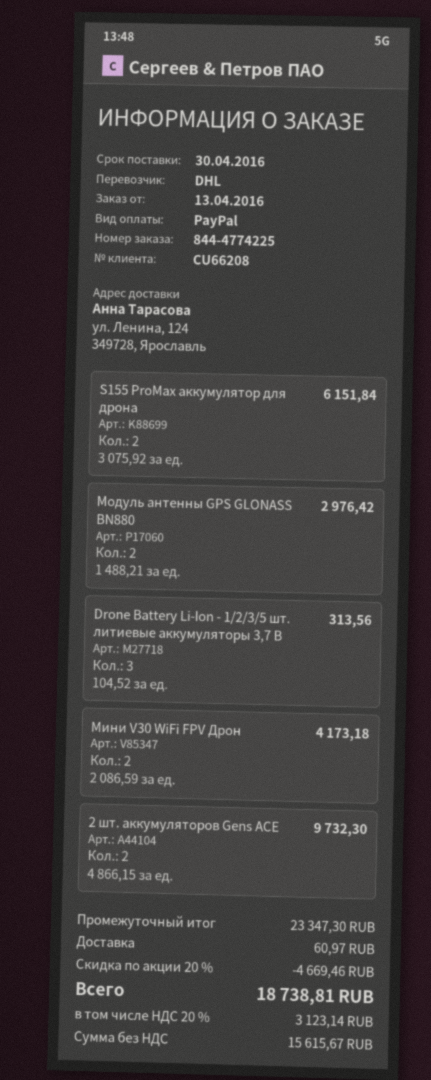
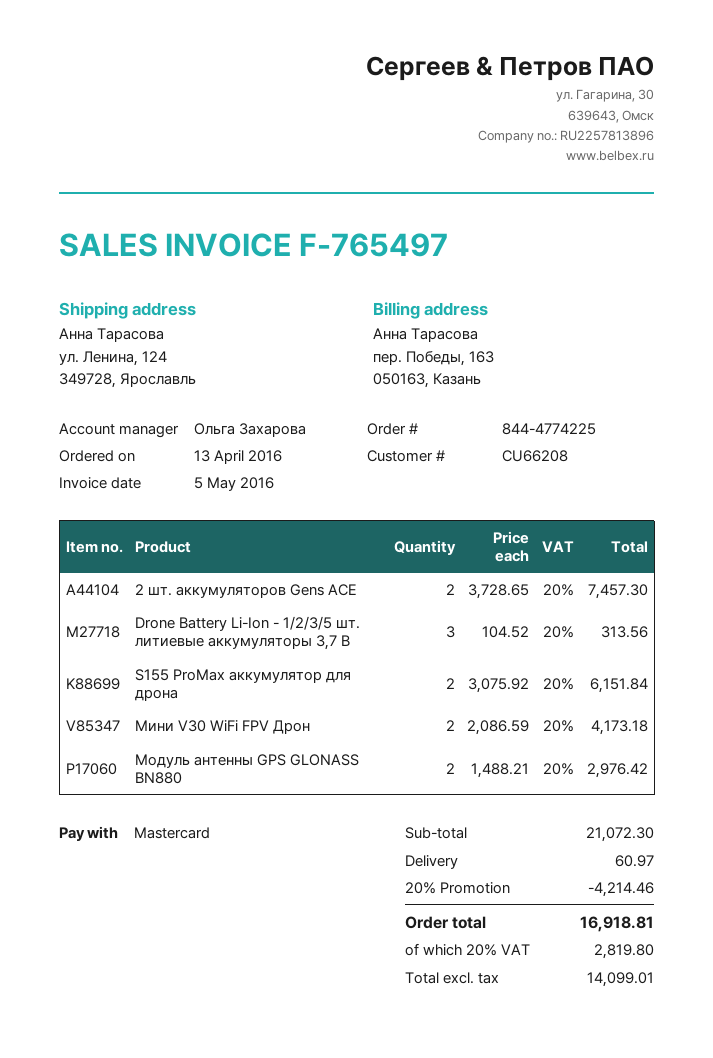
payment method: PayPal -> Mastercard
2 шт. аккумуляторов Gens ACE: 2 x 4866.15 = 9732.30 -> 2 x 3728.65 = 7457.30
subtotal: 23347.30 -> 21072.30
discount: 20% = 4669.46 -> 20% = 4214.46
net: 15615.67 -> 14099.01
tax: 20% = 3123.14 -> 20% = 2819.80
total: 18738.81 -> 16918.81

